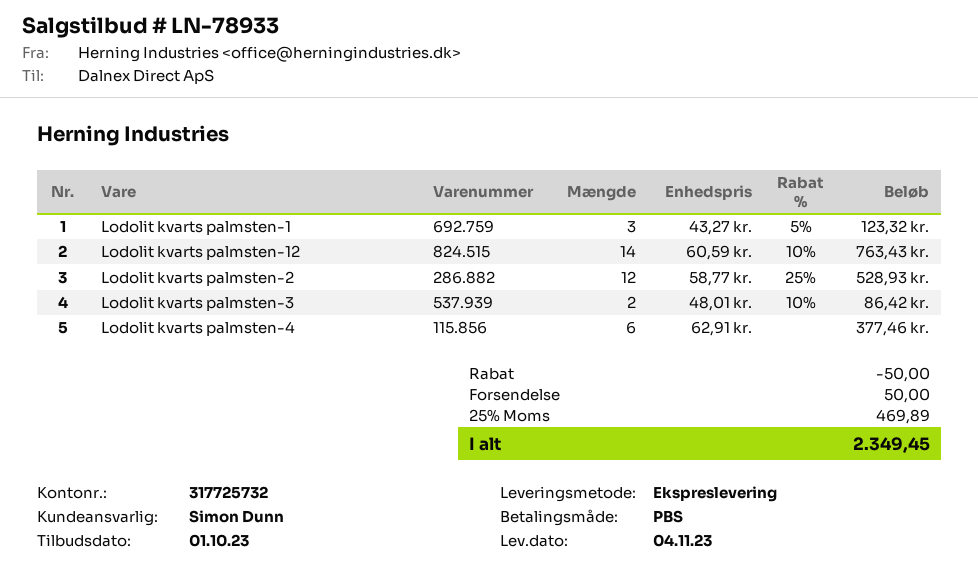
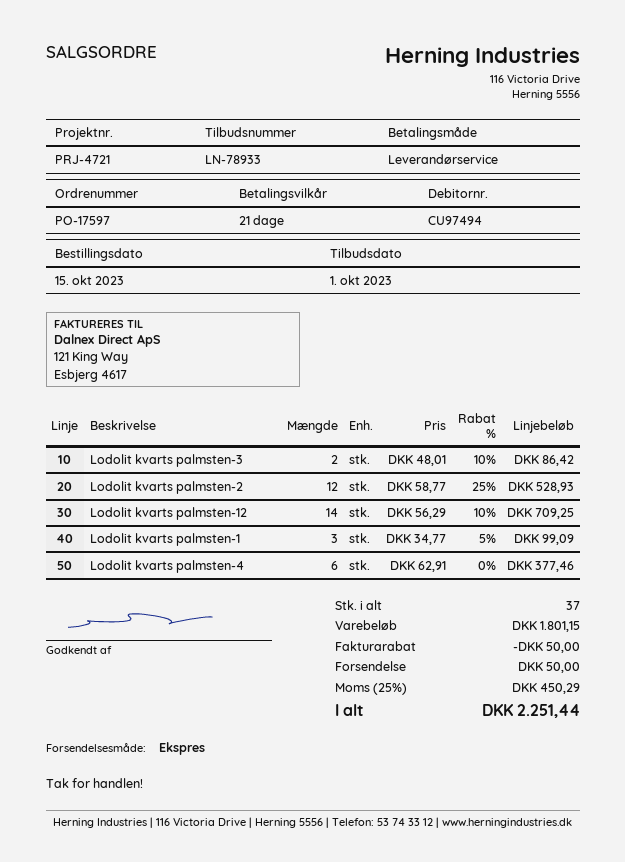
Lodolit kvarts palmsten-1: 3 x 43.27 - 5% = 123.32 -> 3 x 34.77 - 5% = 99.09
Lodolit kvarts palmsten-12: 14 x 60.59 - 10% = 763.43 -> 14 x 56.29 - 10% = 709.25
tax: 25% = 469.89 -> 25% = 450.29
total: 2349.45 -> 2251.44

